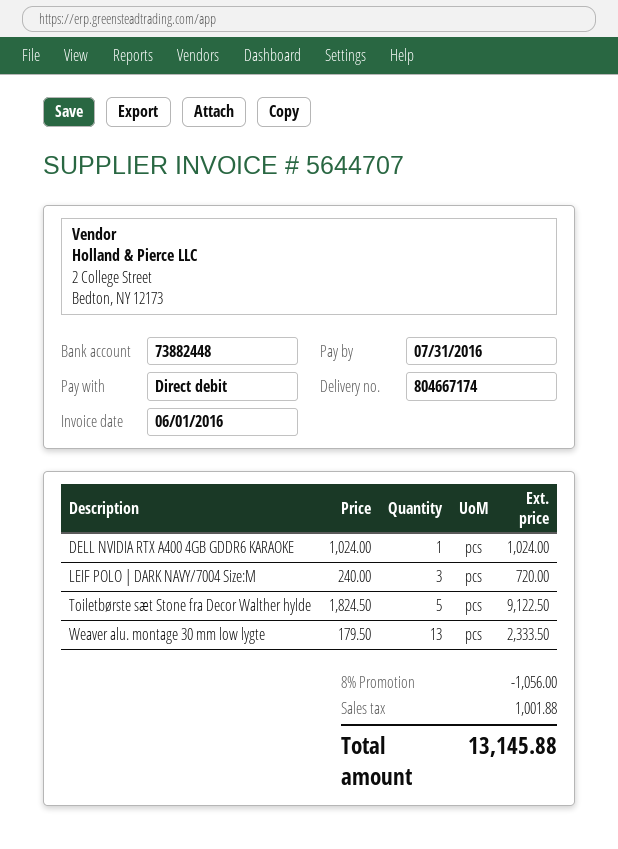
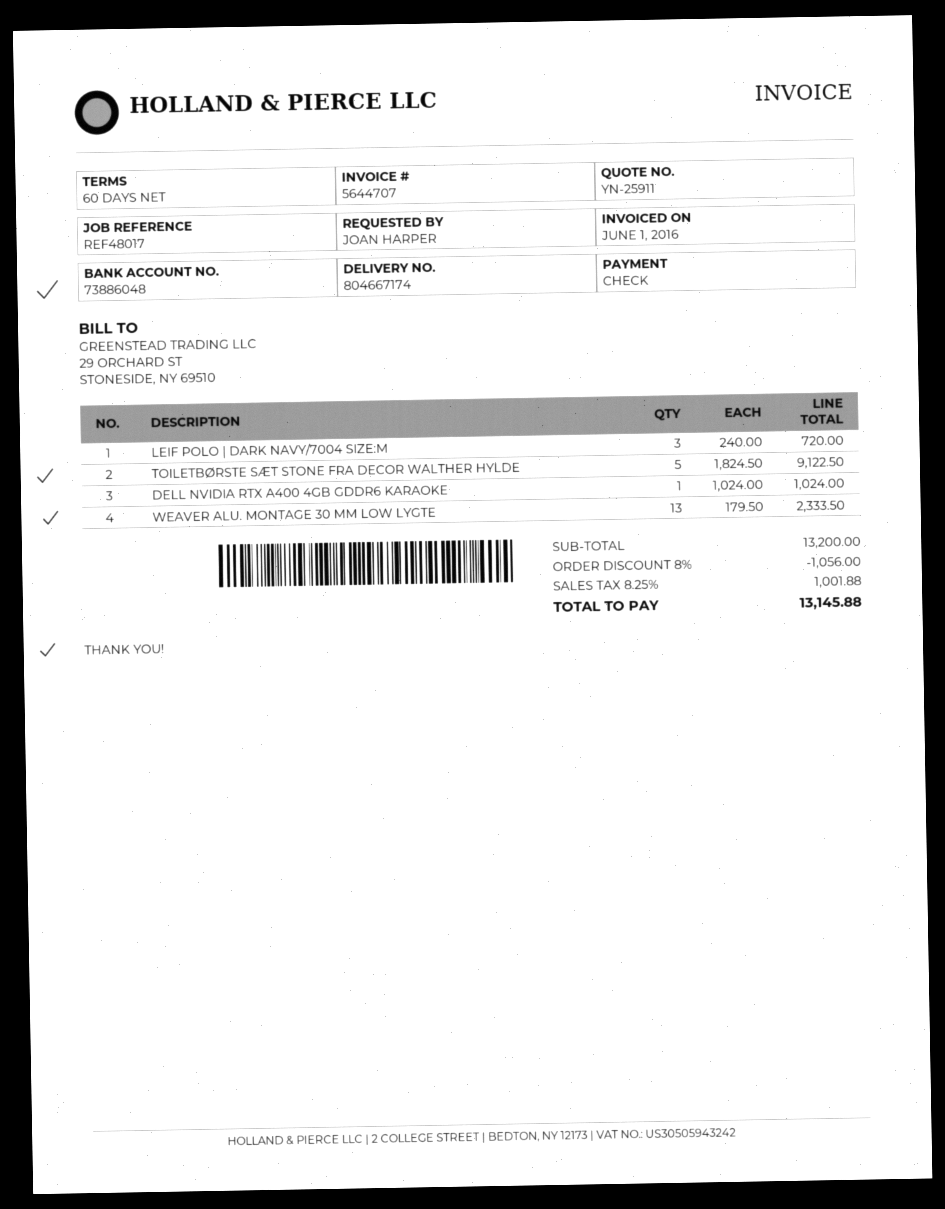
payment method: direct debit -> cheque
bank account: 73882448 -> 73886048

